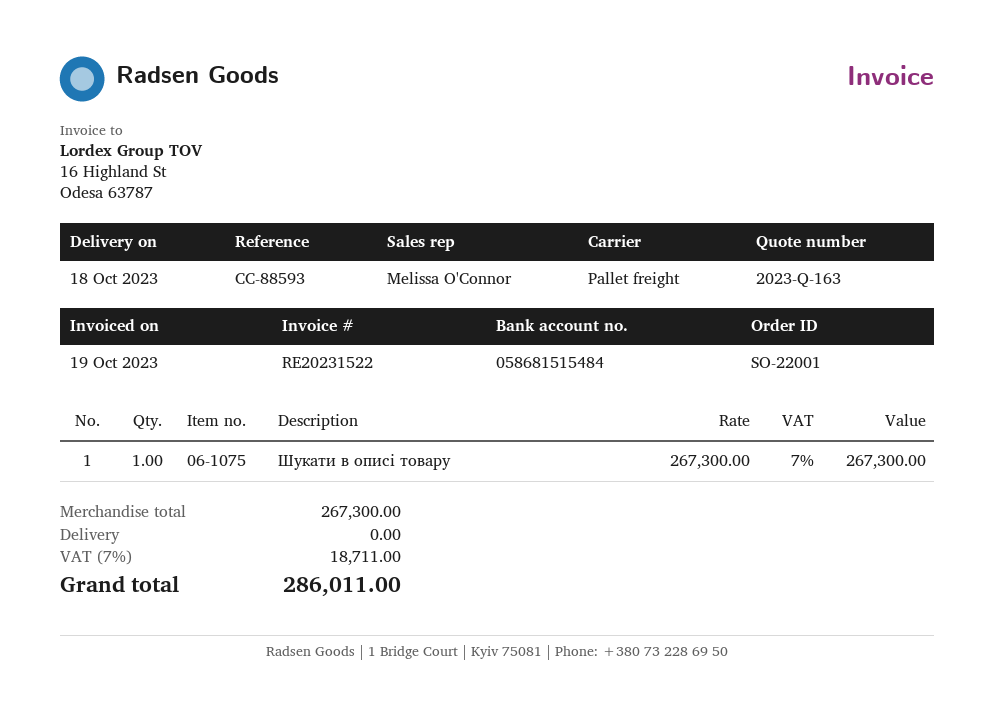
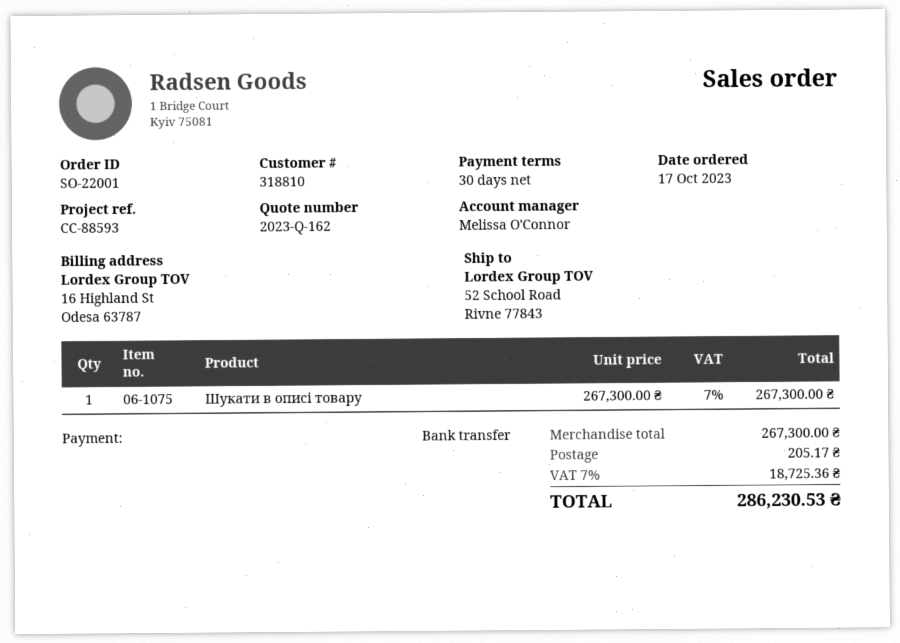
quote number: 2023-Q-163 -> 2023-Q-162
shipping: 0.00 -> 205.17
tax: 7% = 18711.00 -> 7% = 18725.36
total: 286011.00 -> 286230.53

